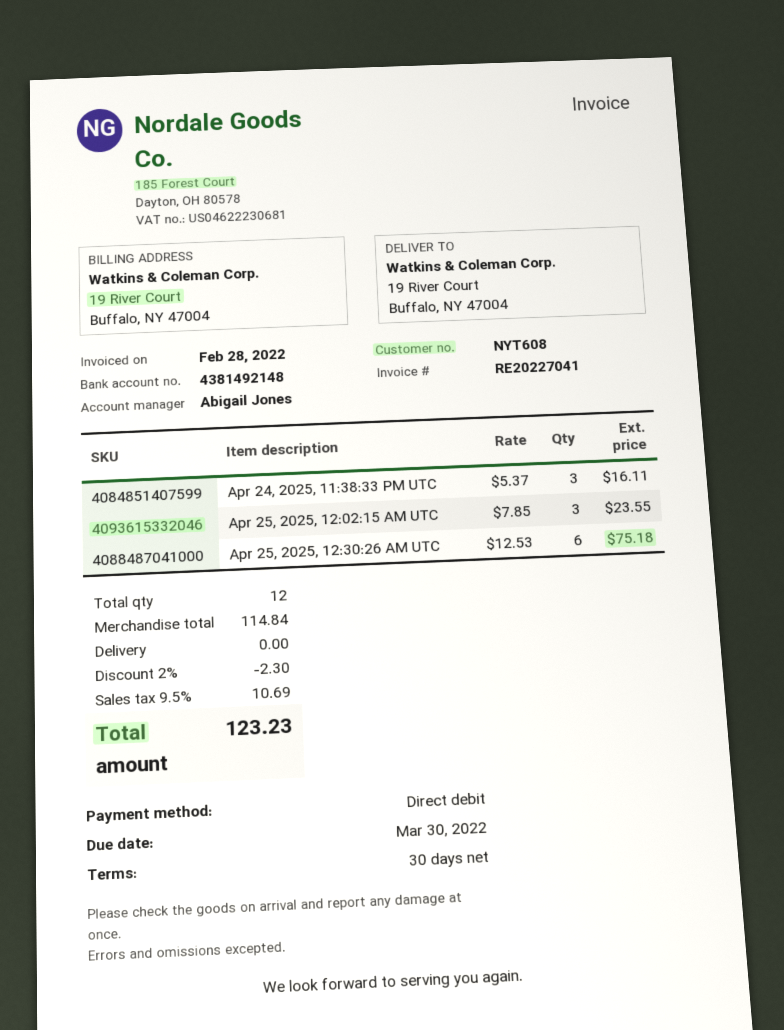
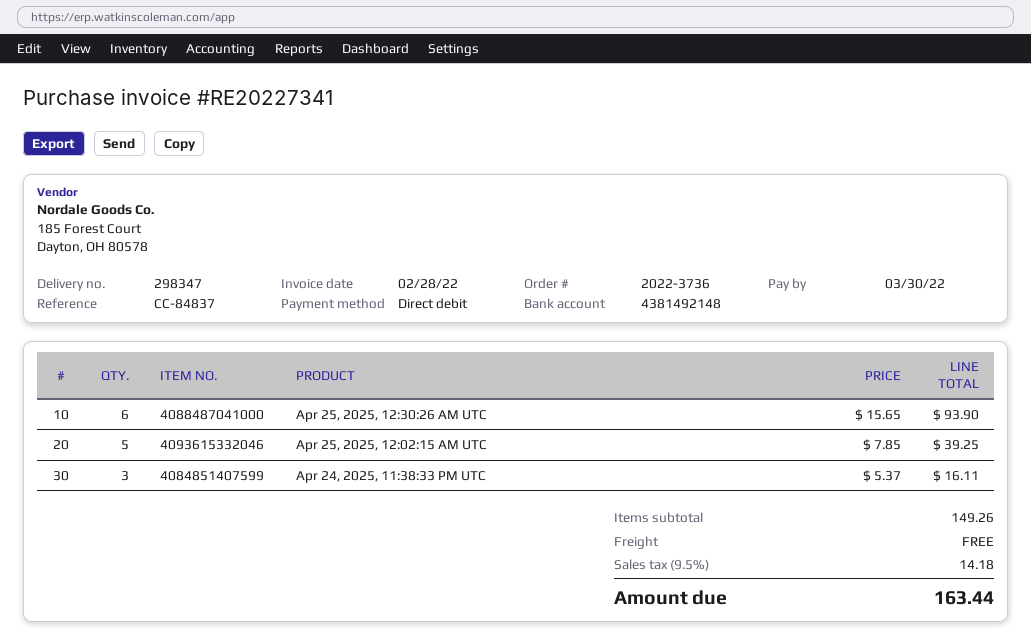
invoice number: RE20227041 -> RE20227341
Apr 25, 2025, 12:02:15 AM UTC: 3 x 7.85 = 23.55 -> 5 x 7.85 = 39.25
Apr 25, 2025, 12:30:26 AM UTC: 6 x 12.53 = 75.18 -> 6 x 15.65 = 93.90
subtotal: 114.84 -> 149.26
discount: 2% = 2.30 -> none
tax: 9.5% = 10.69 -> 9.5% = 14.18
total: 123.23 -> 163.44

